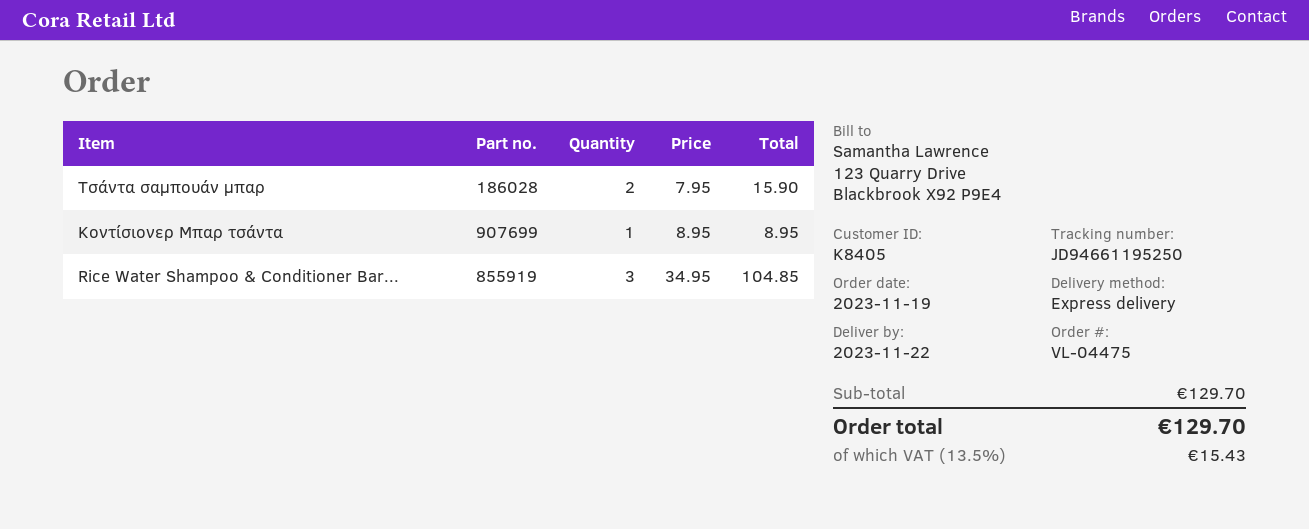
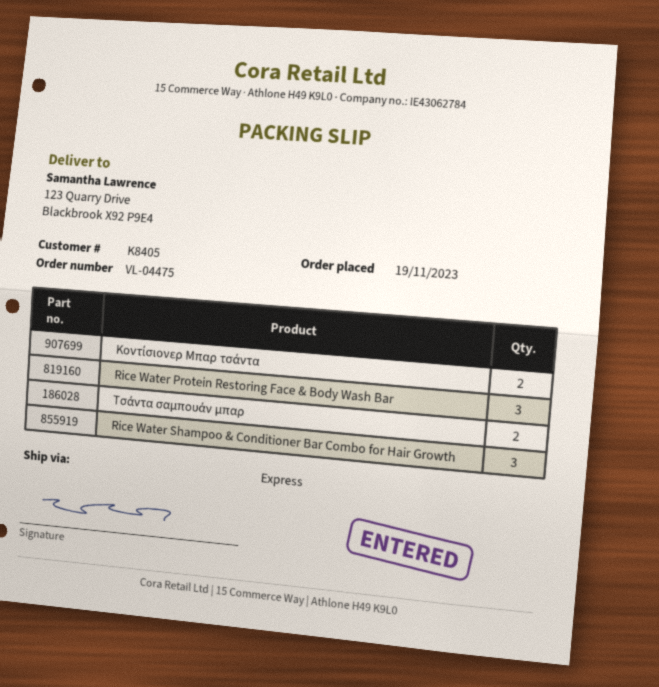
Κοντίσιονερ Μπαρ τσάντα: 1 -> 2
Rice Water Protein Restoring Face & Body Wash Bar: none -> 3

